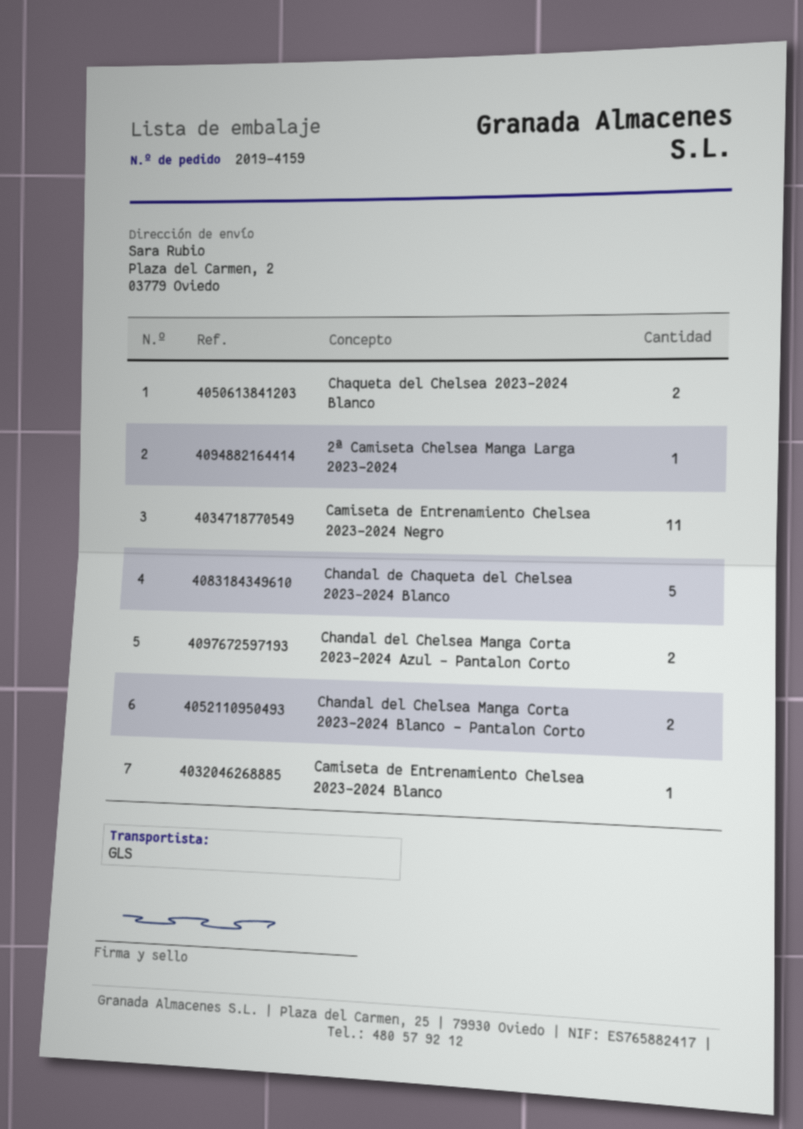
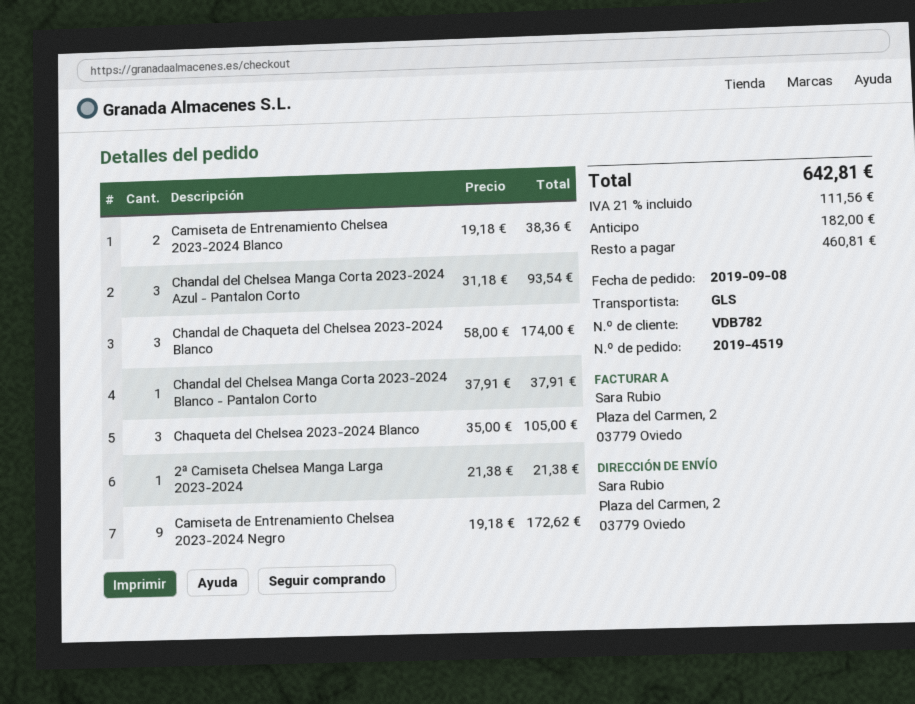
order number: 2019-4159 -> 2019-4519
Chaqueta del Chelsea 2023-2024 Blanco: 2 -> 3
Camiseta de Entrenamiento Chelsea 2023-2024 Negro: 11 -> 9
Chandal de Chaqueta del Chelsea 2023-2024 Blanco: 5 -> 3
Chandal del Chelsea Manga Corta 2023-2024 Azul - Pantalon Corto: 2 -> 3
Chandal del Chelsea Manga Corta 2023-2024 Blanco - Pantalon Corto: 2 -> 1
Camiseta de Entrenamiento Chelsea 2023-2024 Blanco: 1 -> 2

